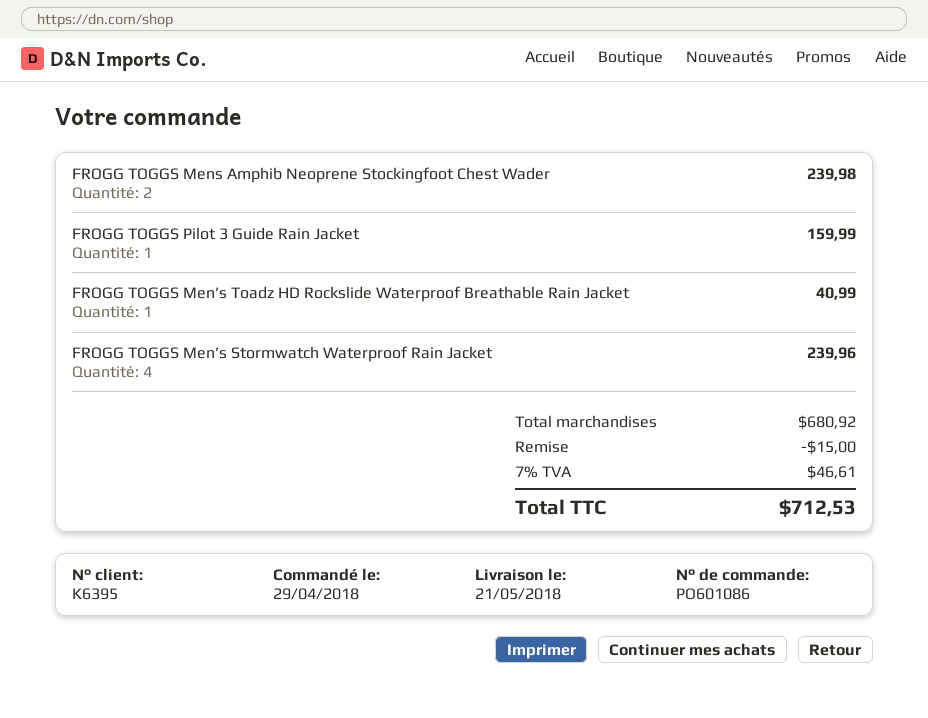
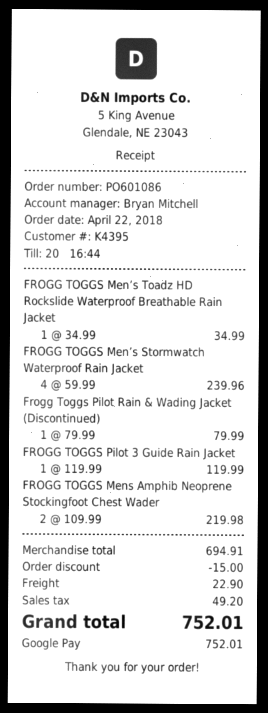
order date: 2018-04-29 -> 2018-04-22
customer number: K6395 -> K4395
FROGG TOGGS Mens Amphib Neoprene Stockingfoot Chest Wader: 2 for 239.98 -> 2 for 219.98
FROGG TOGGS Pilot 3 Guide Rain Jacket: 1 for 159.99 -> 1 for 119.99
FROGG TOGGS Men’s Toadz HD Rockslide Waterproof Breathable Rain Jacket: 1 for 40.99 -> 1 for 34.99
Frogg Toggs Pilot Rain & Wading Jacket (Discontinued): none -> 1 for 79.99
subtotal: 680.92 -> 694.91
shipping: none -> 22.90
tax: 46.61 -> 49.20
total: 712.53 -> 752.01

